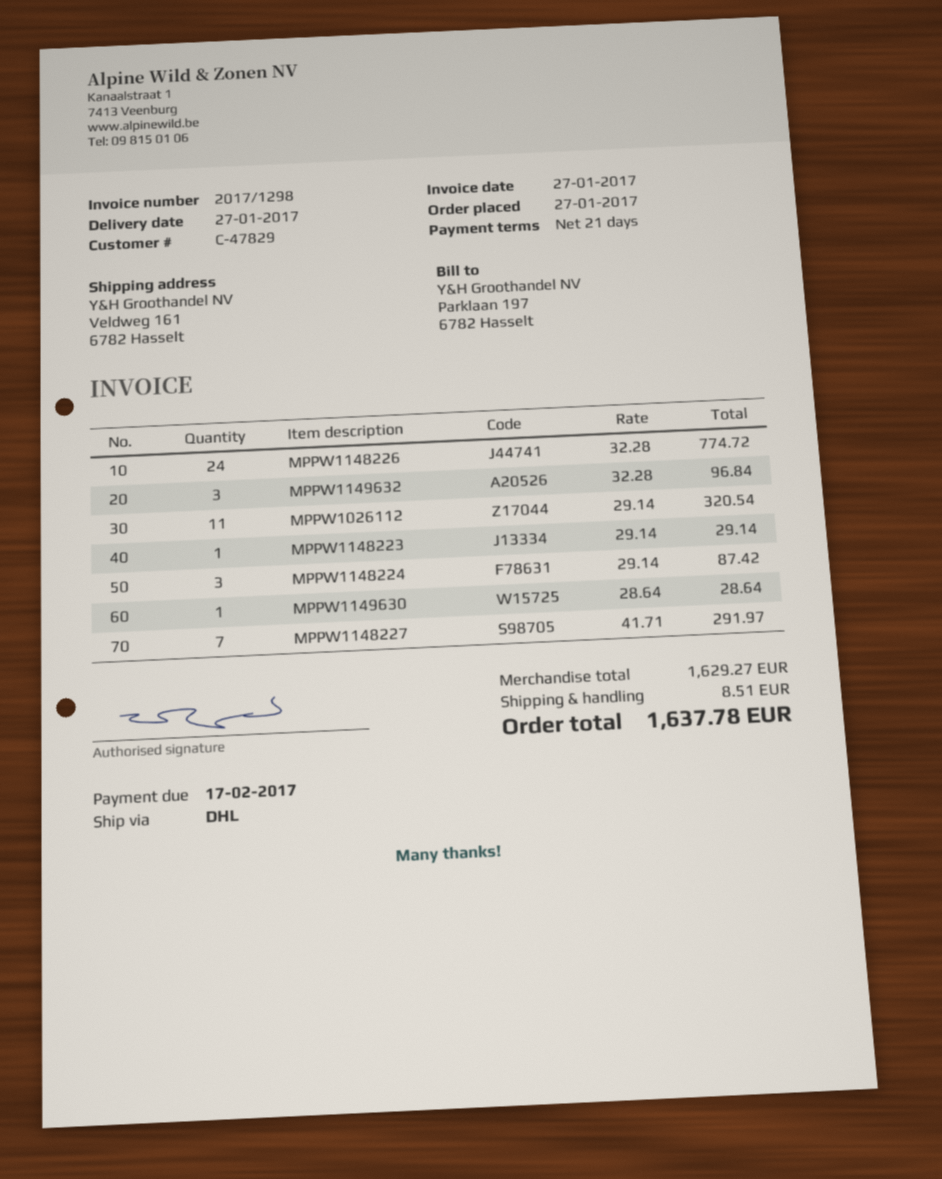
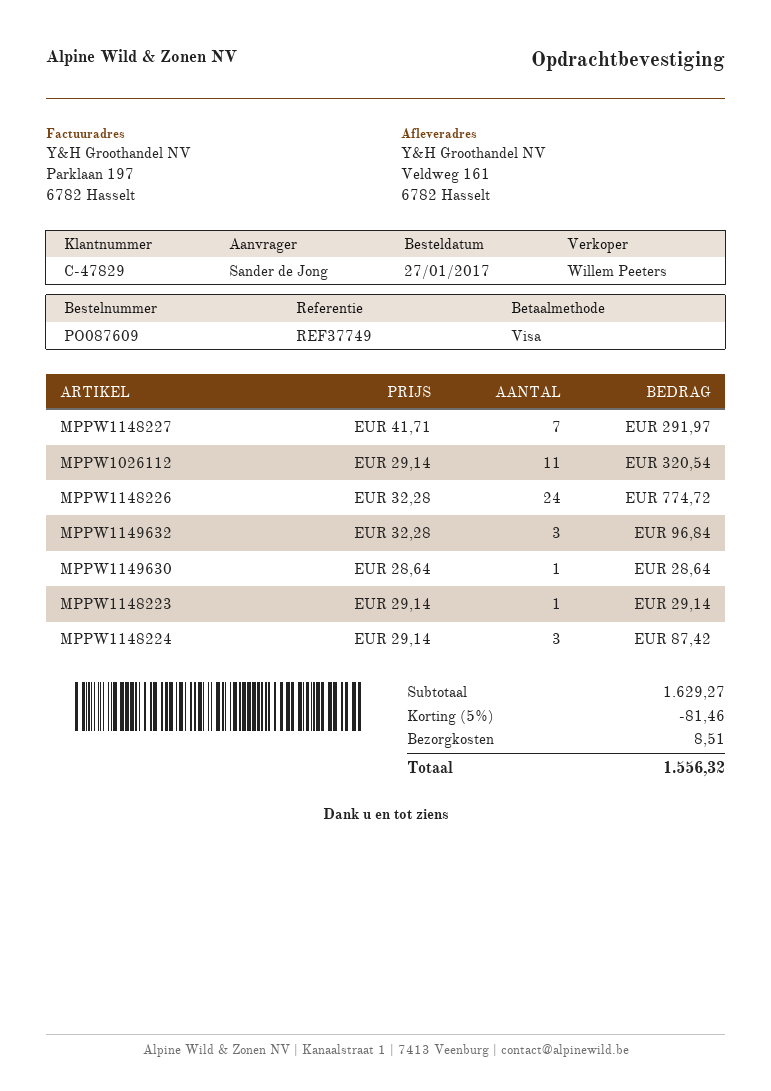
discount: none -> 5% = 81.46
total: 1637.78 -> 1556.32

